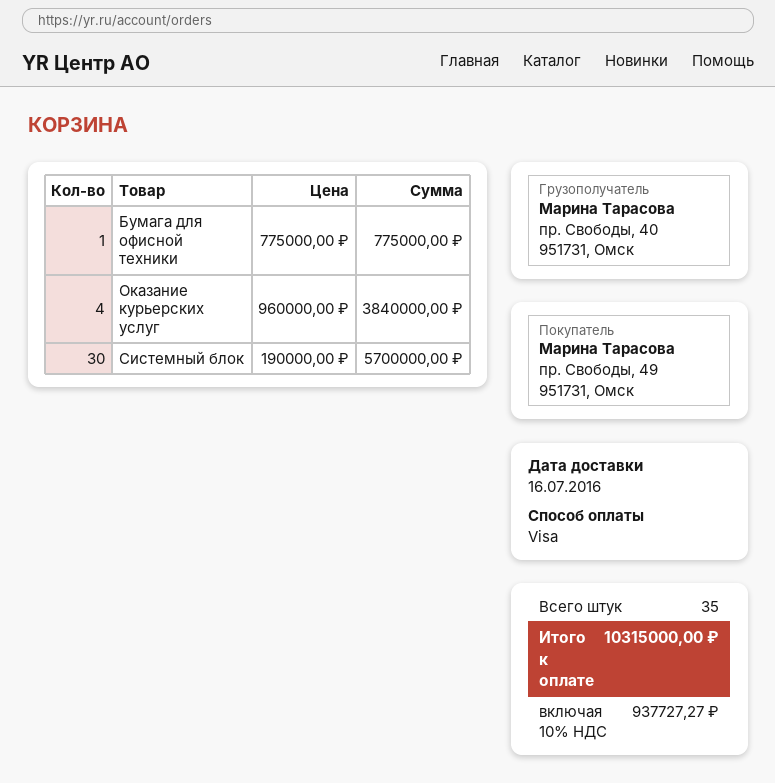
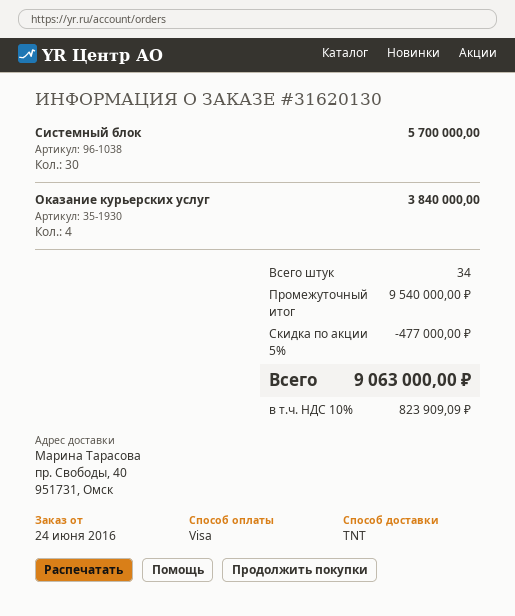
Бумага для офисной техники: 1 for 775000.00 -> none
total quantity: 35 -> 34
discount: none -> 5% = 477000.00
tax: 10% = 937727.27 -> 10% = 823909.09
total: 10315000.00 -> 9063000.00

